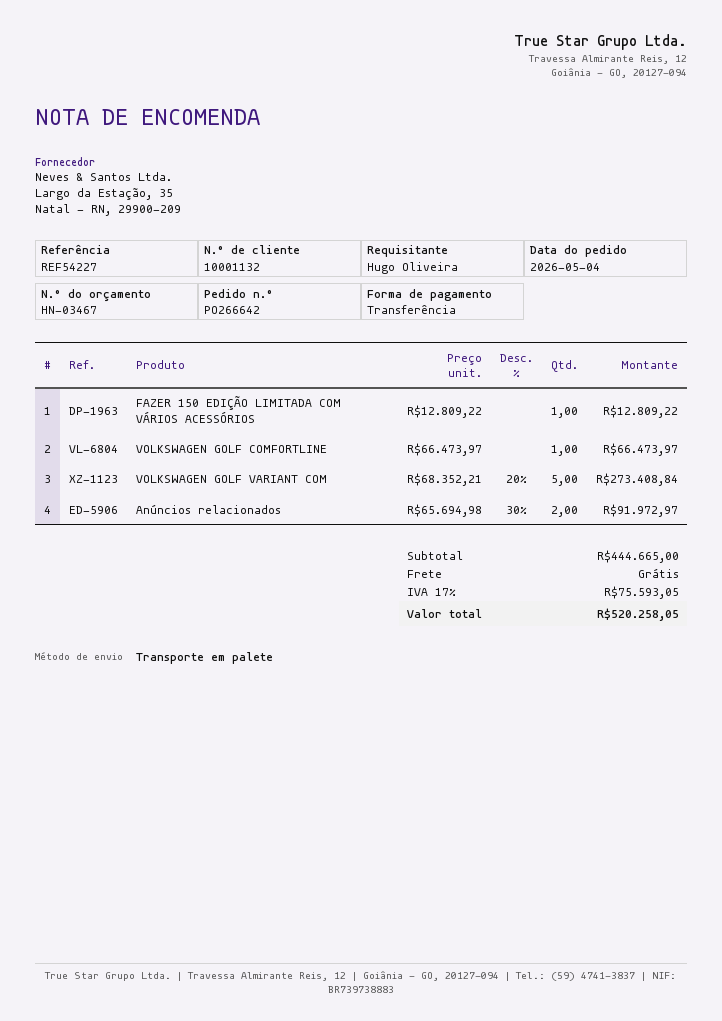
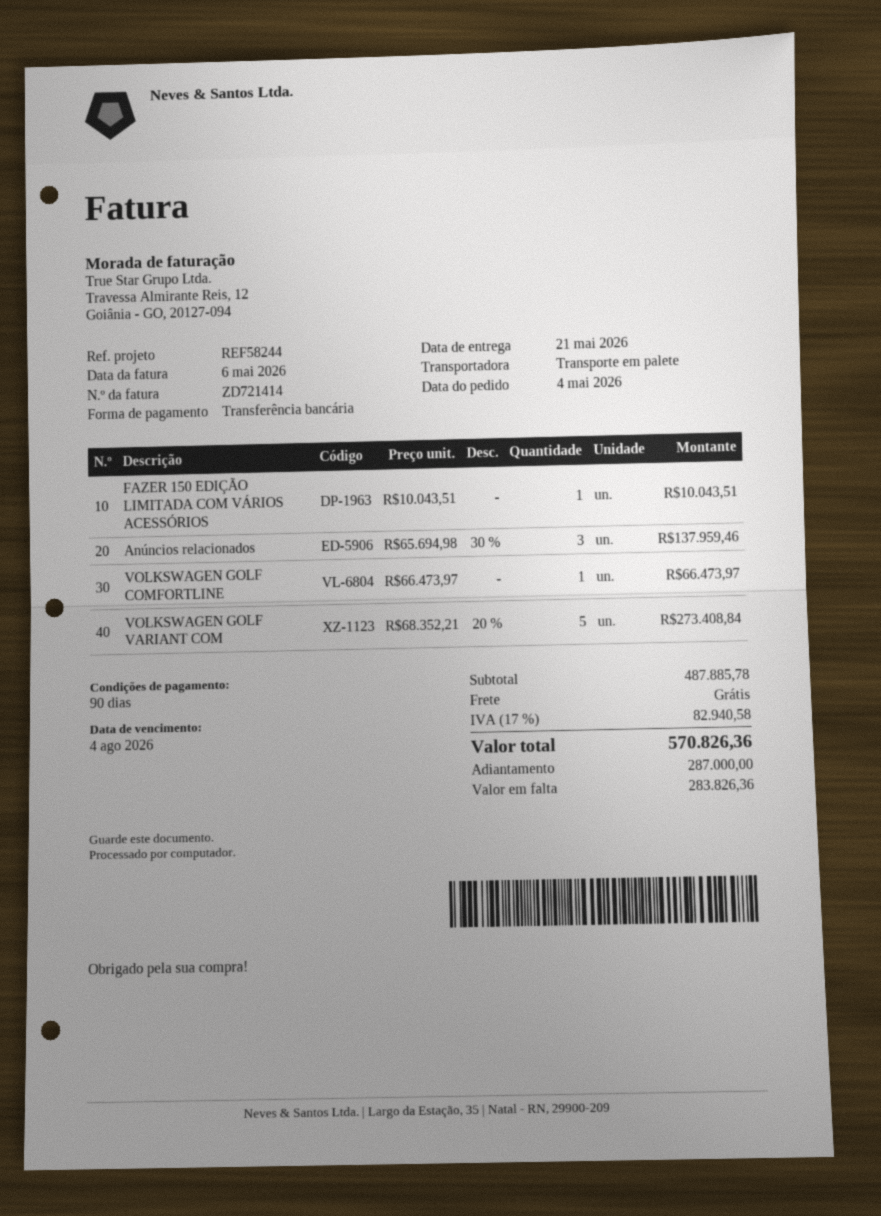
reference: REF54227 -> REF58244
FAZER 150 EDIÇÃO LIMITADA COM VÁRIOS ACESSÓRIOS: 1 x 12809.22 = 12809.22 -> 1 x 10043.51 = 10043.51
Anúncios relacionados: 2 x 65694.98 - 30% = 91972.97 -> 3 x 65694.98 - 30% = 137959.46
subtotal: 444665.00 -> 487885.78
tax: 17% = 75593.05 -> 17% = 82940.58
total: 520258.05 -> 570826.36

